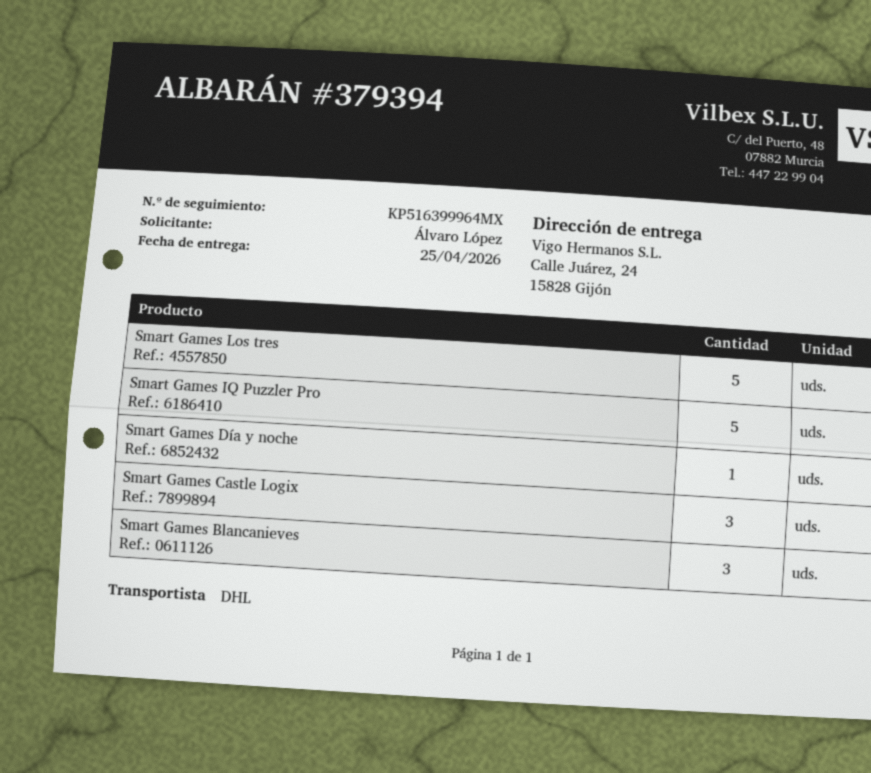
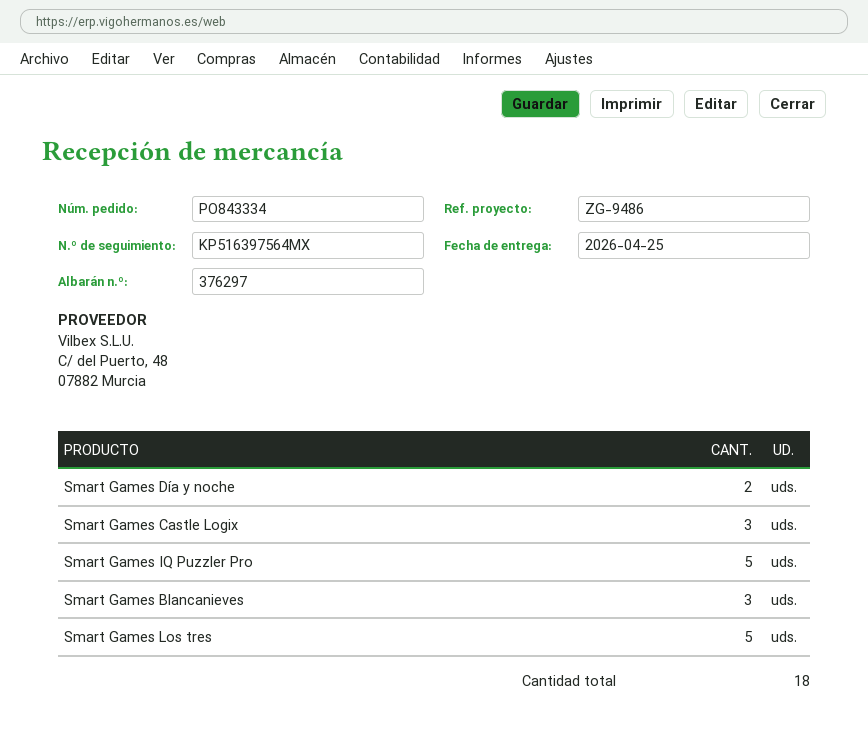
delivery note number: 379394 -> 376297
tracking number: KP516399964MX -> KP516397564MX
Smart Games Día y noche: 1 -> 2

